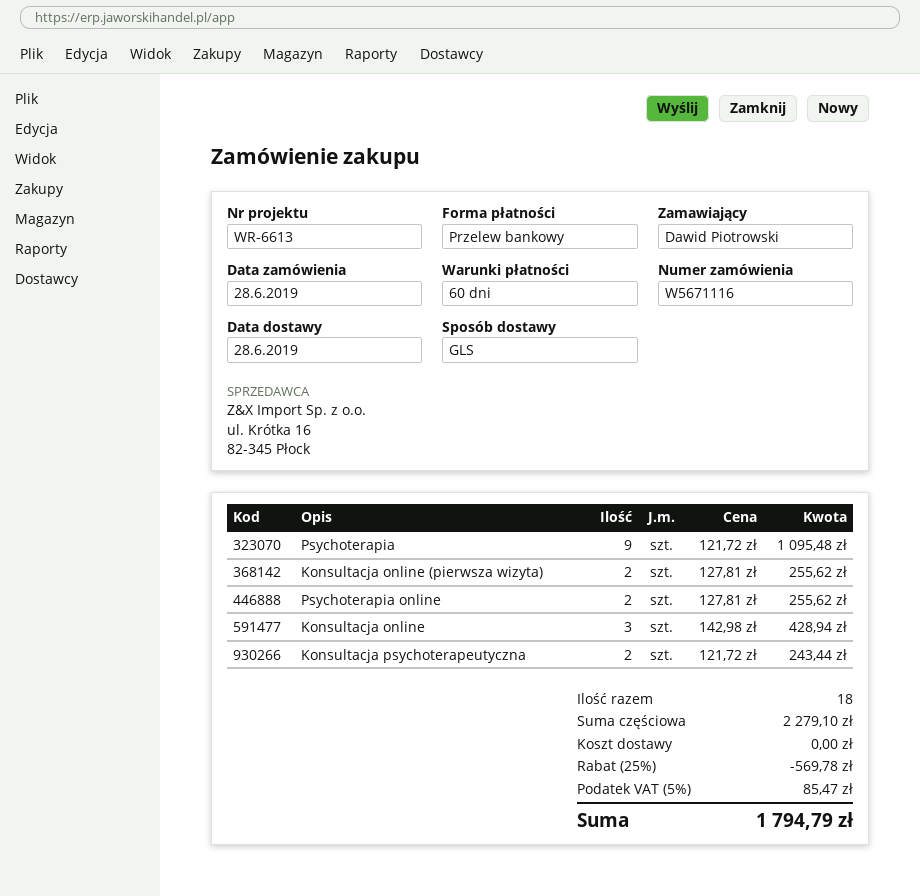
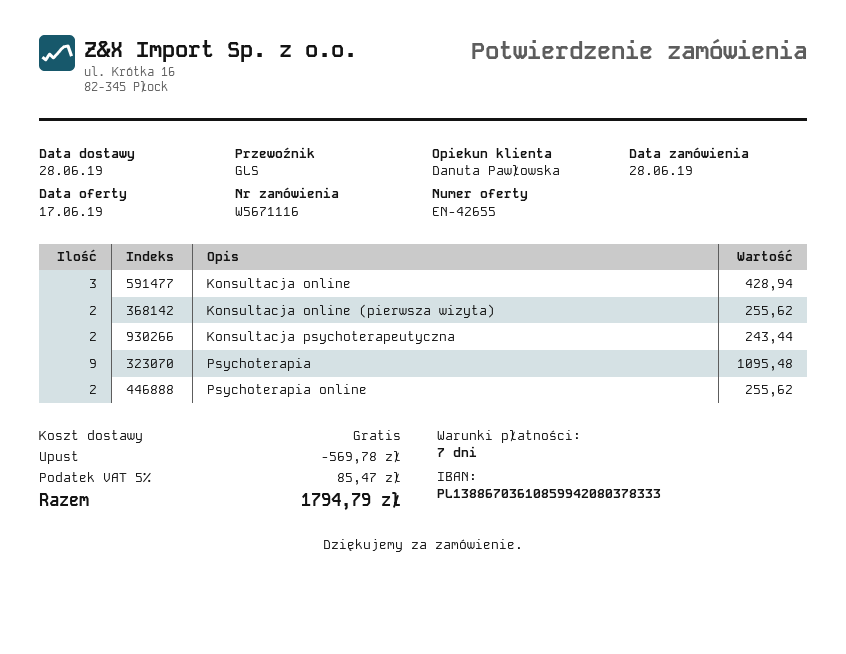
payment terms: 60 days -> 7 days

